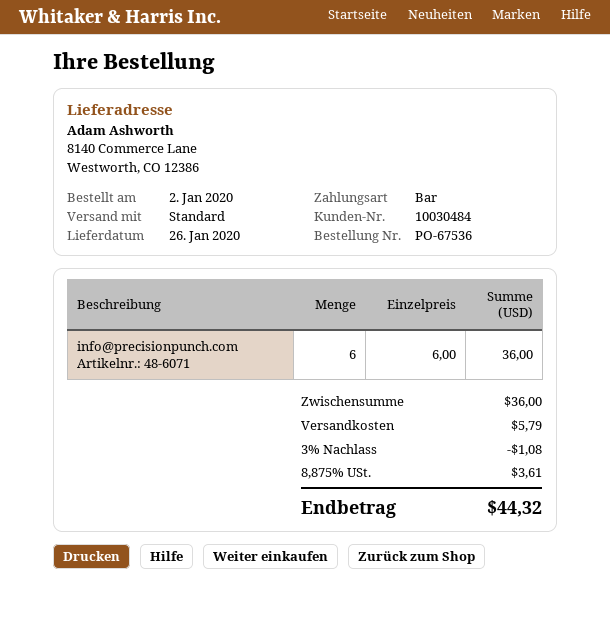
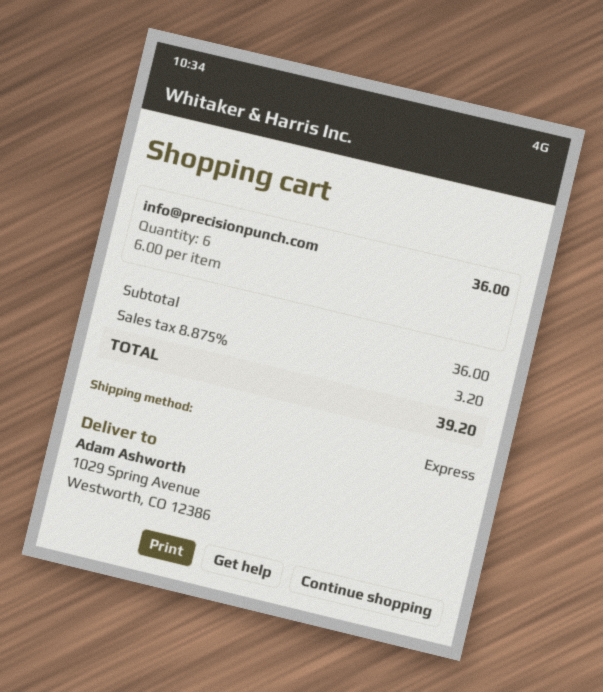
shipping method: standard -> express
ship to: 8140 Commerce Lane, Westworth, CO 12386 -> 1029 Spring Avenue, Westworth, CO 12386
discount: 3% = 1.08 -> none
shipping: 5.79 -> none
tax: 8.875% = 3.61 -> 8.875% = 3.20
total: 44.32 -> 39.20

